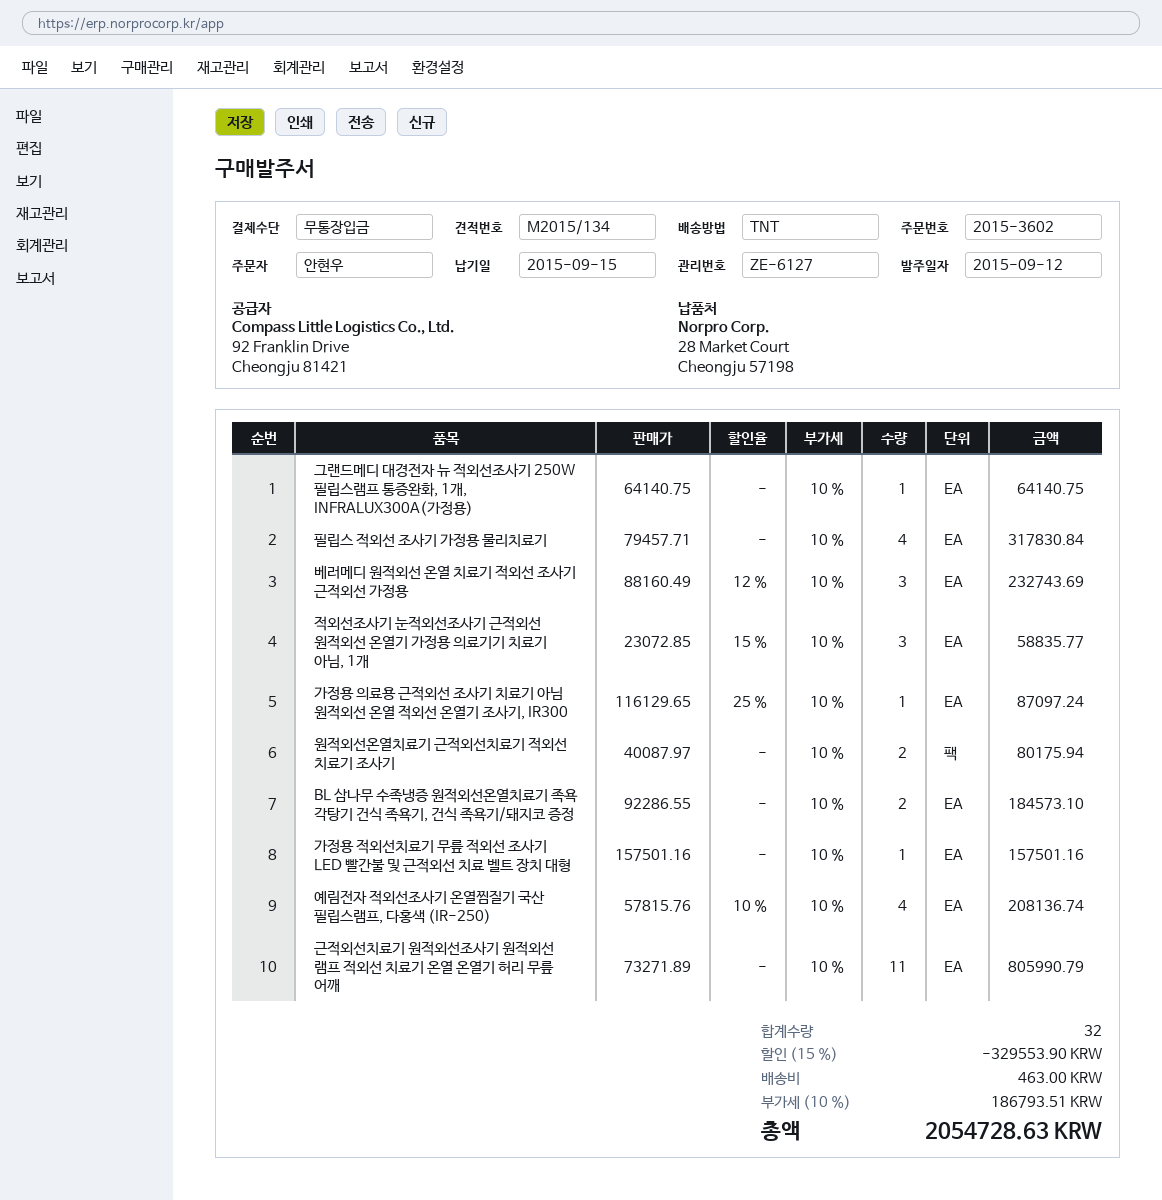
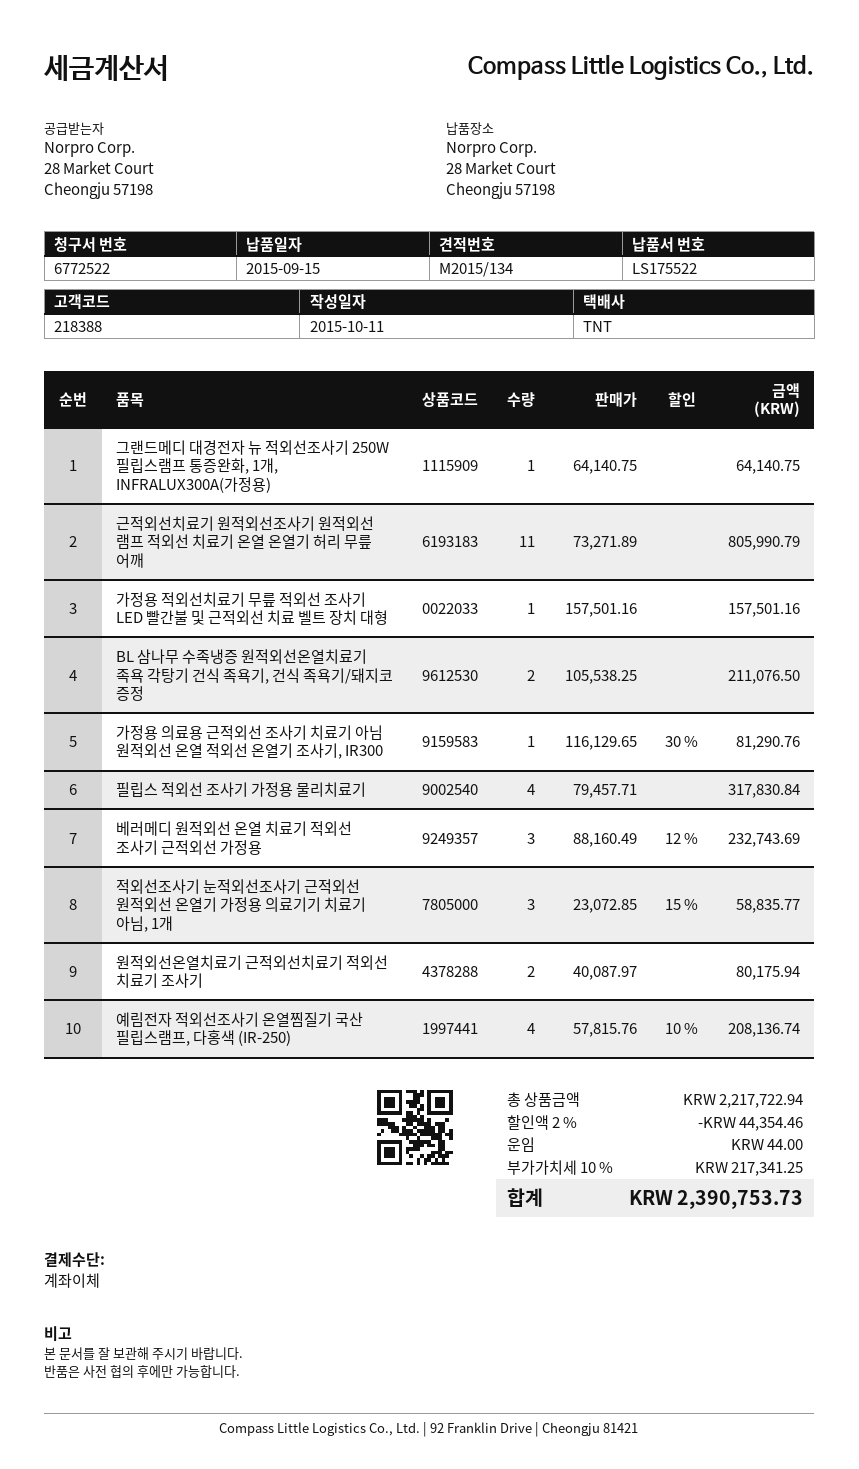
가정용 의료용 근적외선 조사기 치료기 아님 원적외선 온열 적외선 온열기 조사기, IR300: 1 x 116129.65 - 25% = 87097.24 -> 1 x 116129.65 - 30% = 81290.76
BL 삼나무 수족냉증 원적외선온열치료기 족욕 각탕기 건식 족욕기, 건식 족욕기/돼지코 증정: 2 x 92286.55 = 184573.10 -> 2 x 105538.25 = 211076.50
discount: 15% = 329553.90 -> 2% = 44354.46
shipping: 463.00 -> 44.00
tax: 10% = 186793.51 -> 10% = 217341.25
total: 2054728.63 -> 2390753.73

